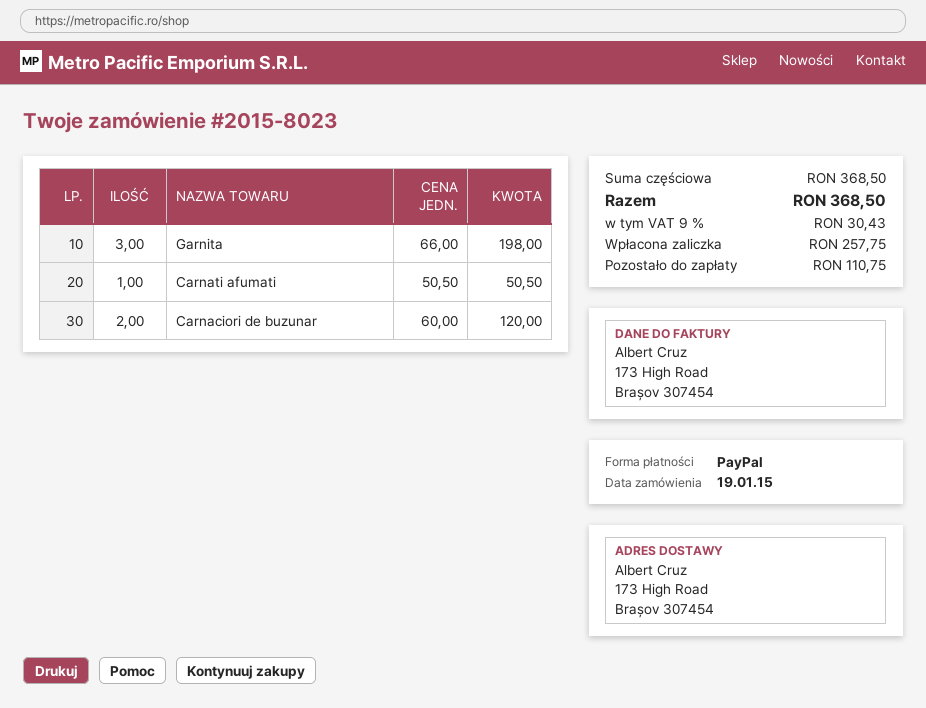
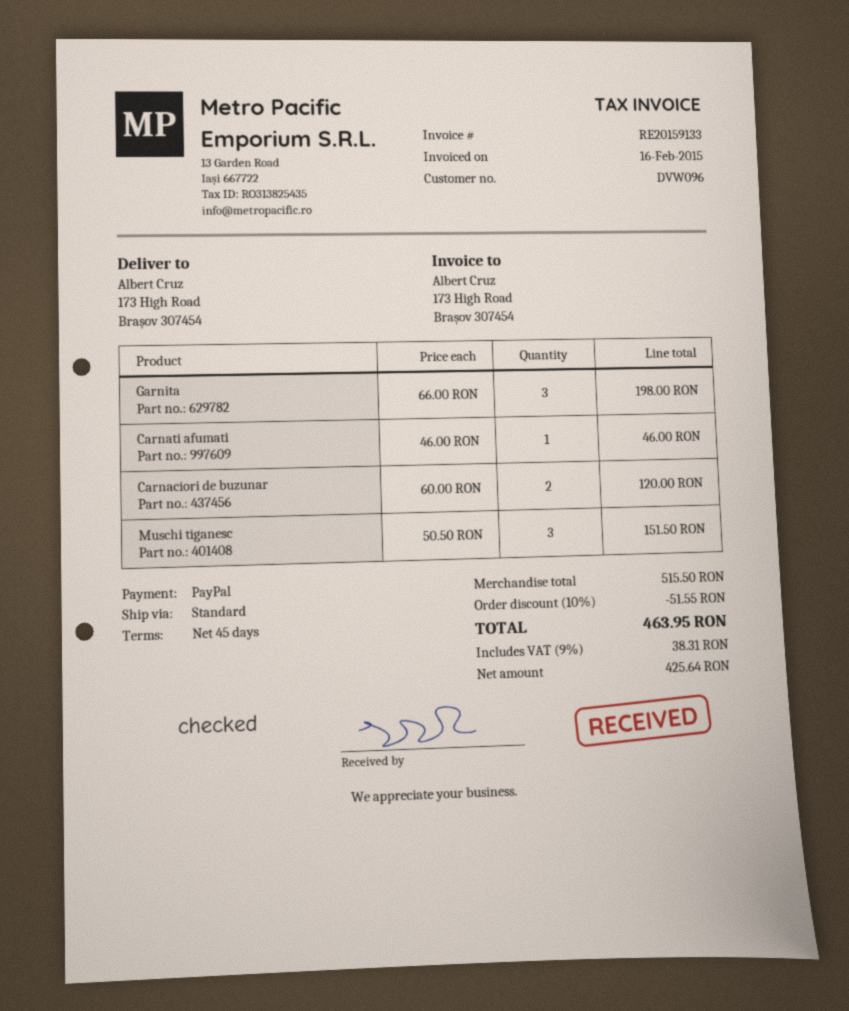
Carnati afumati: 1 x 50.50 = 50.50 -> 1 x 46.00 = 46.00
Muschi tiganesc: none -> 3 x 50.50 = 151.50
subtotal: 368.50 -> 515.50
discount: none -> 10% = 51.55
tax: 9% = 30.43 -> 9% = 38.31
total: 368.50 -> 463.95

